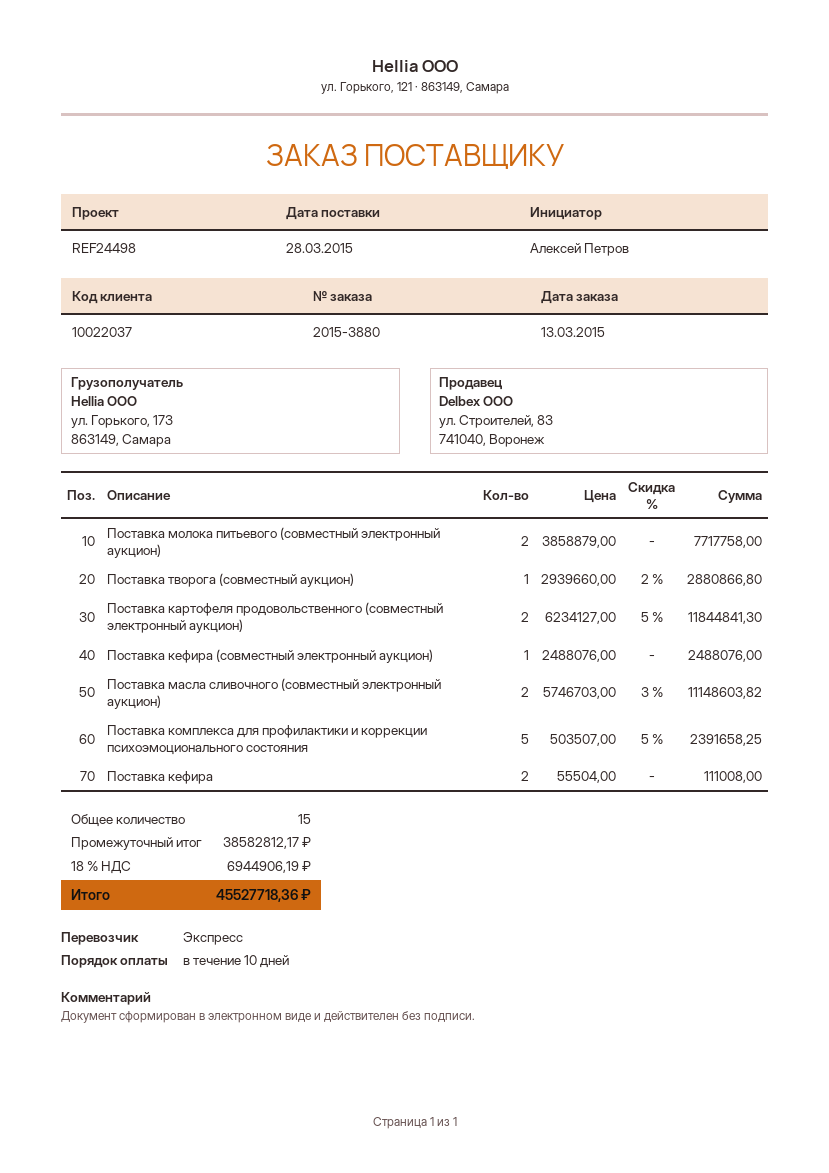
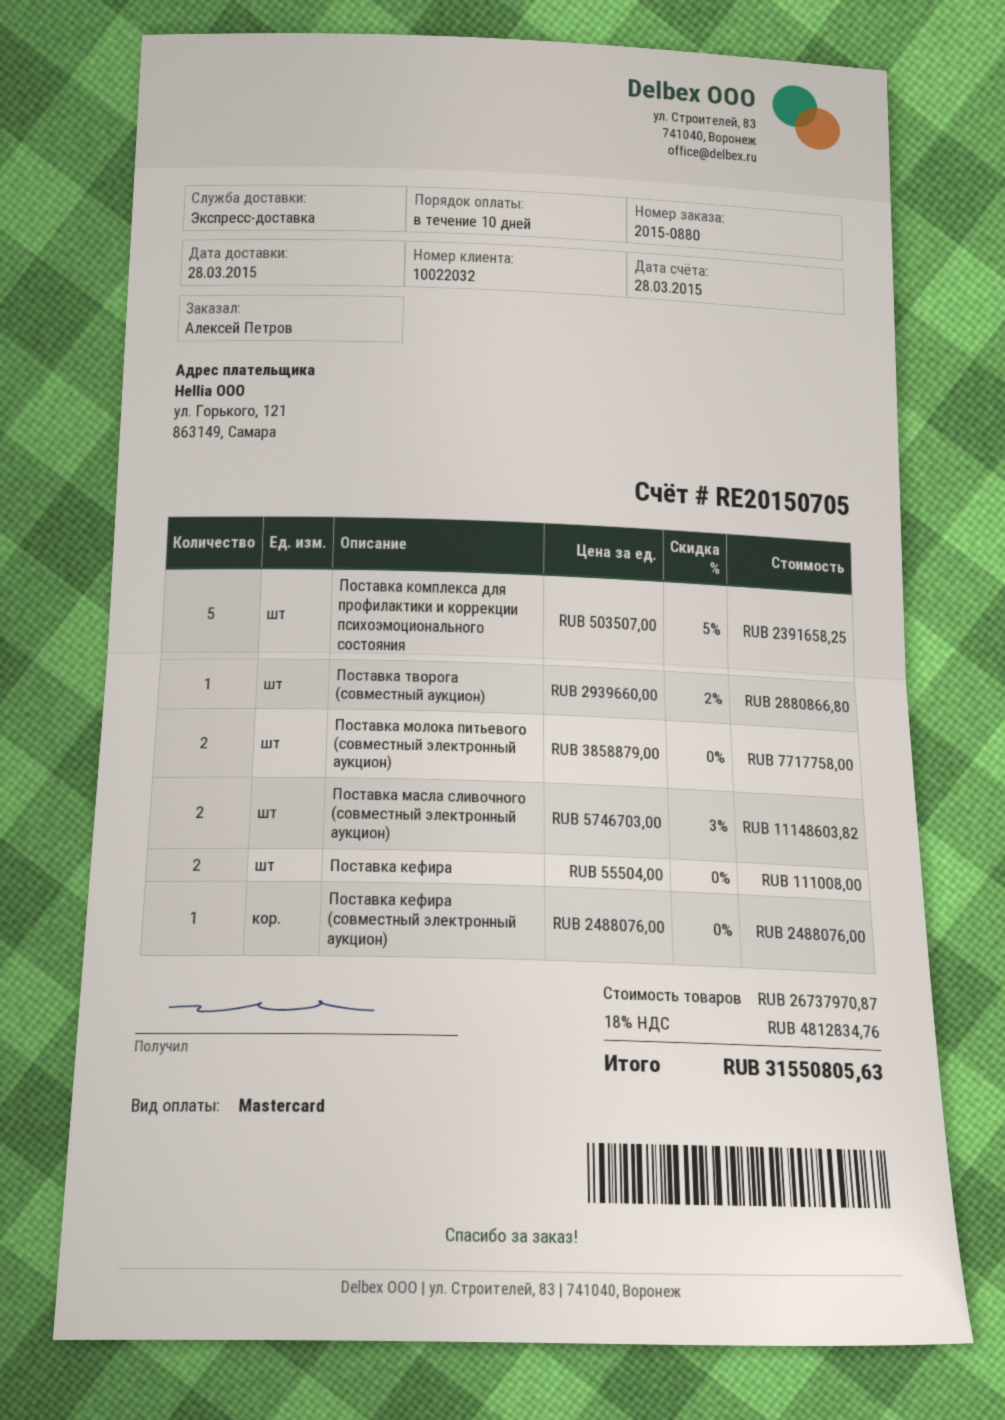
order number: 2015-3880 -> 2015-0880
customer number: 10022037 -> 10022032
Поставка картофеля продовольственного (совместный электронный аукцион): 2 x 6234127.00 - 5% = 11844841.30 -> none
subtotal: 38582812.17 -> 26737970.87
tax: 18% = 6944906.19 -> 18% = 4812834.76
total: 45527718.36 -> 31550805.63

